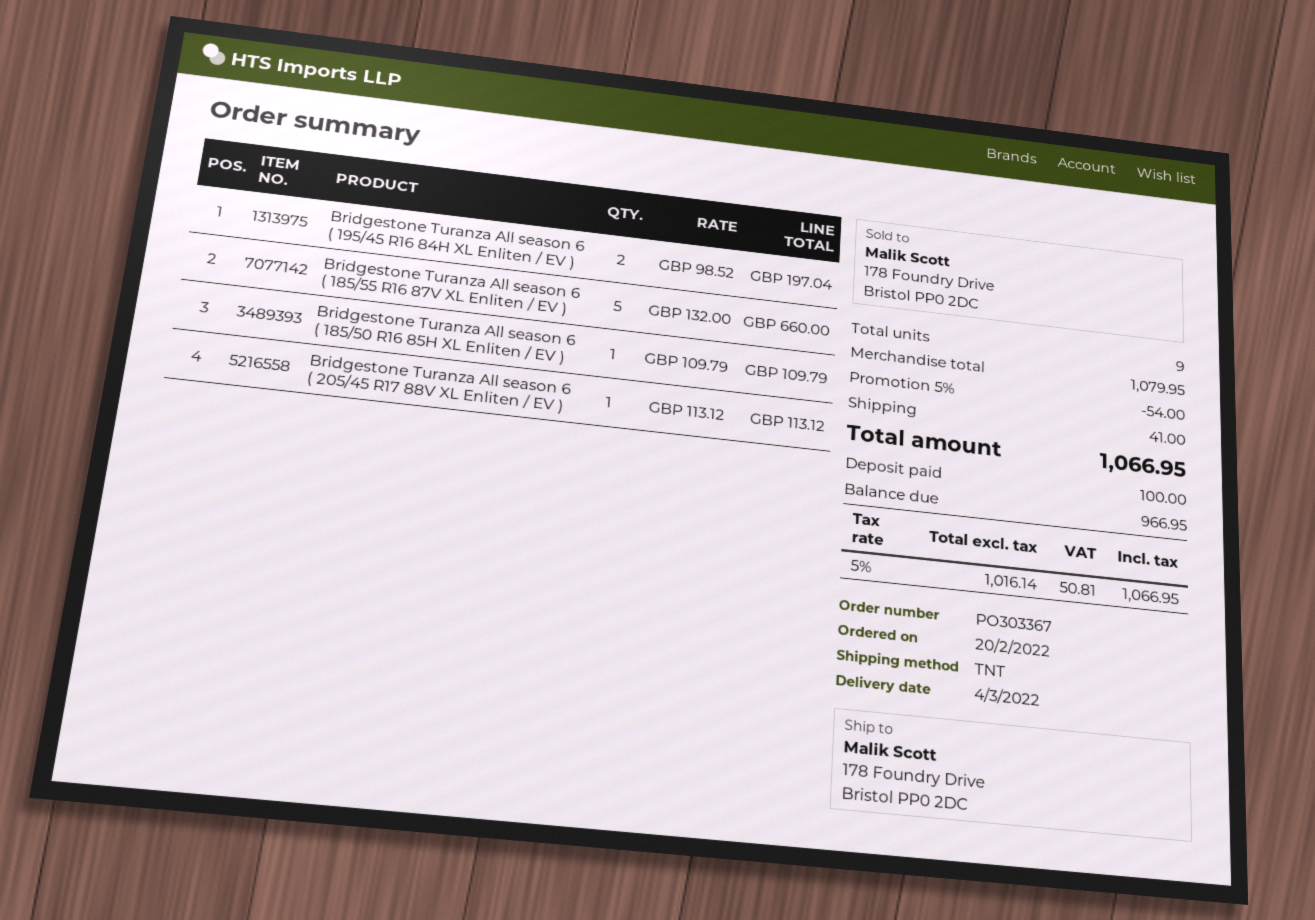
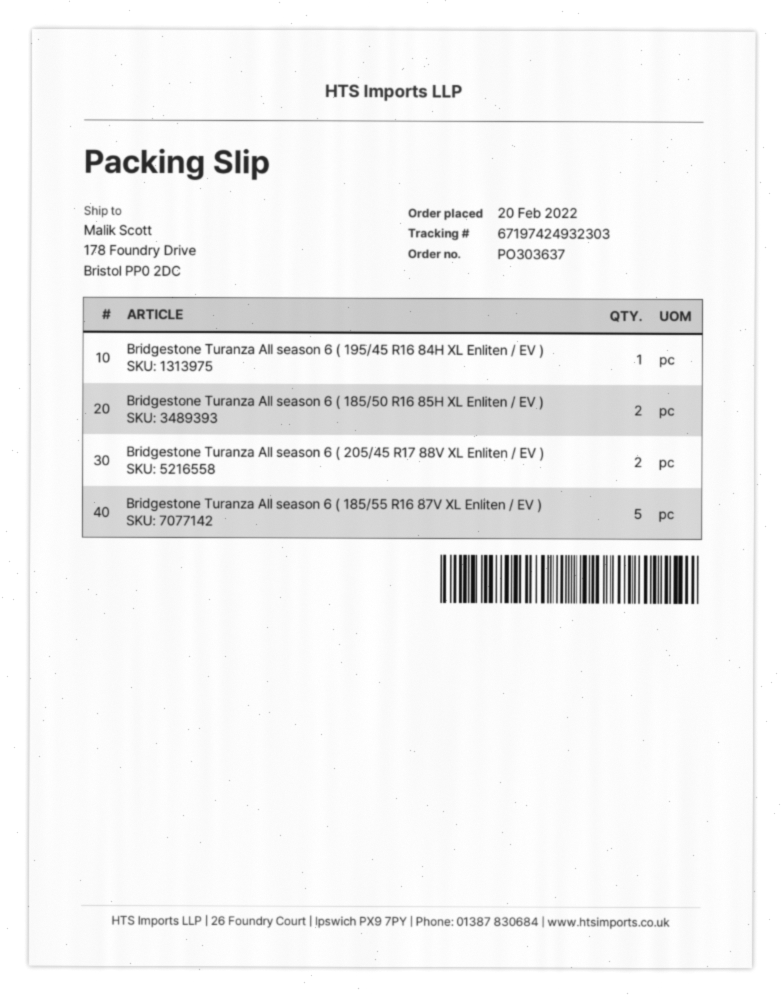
order number: PO303367 -> PO303637
Bridgestone Turanza All season 6 ( 195/45 R16 84H XL Enliten / EV ): 2 -> 1
Bridgestone Turanza All season 6 ( 185/50 R16 85H XL Enliten / EV ): 1 -> 2
Bridgestone Turanza All season 6 ( 205/45 R17 88V XL Enliten / EV ): 1 -> 2

